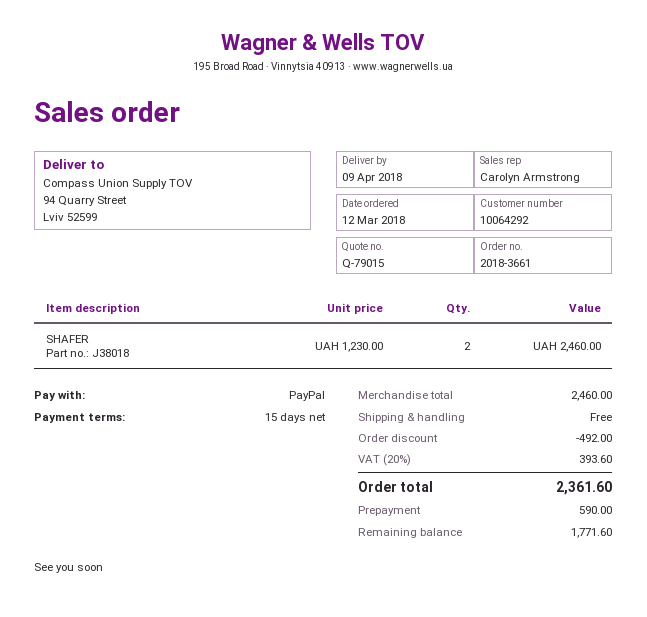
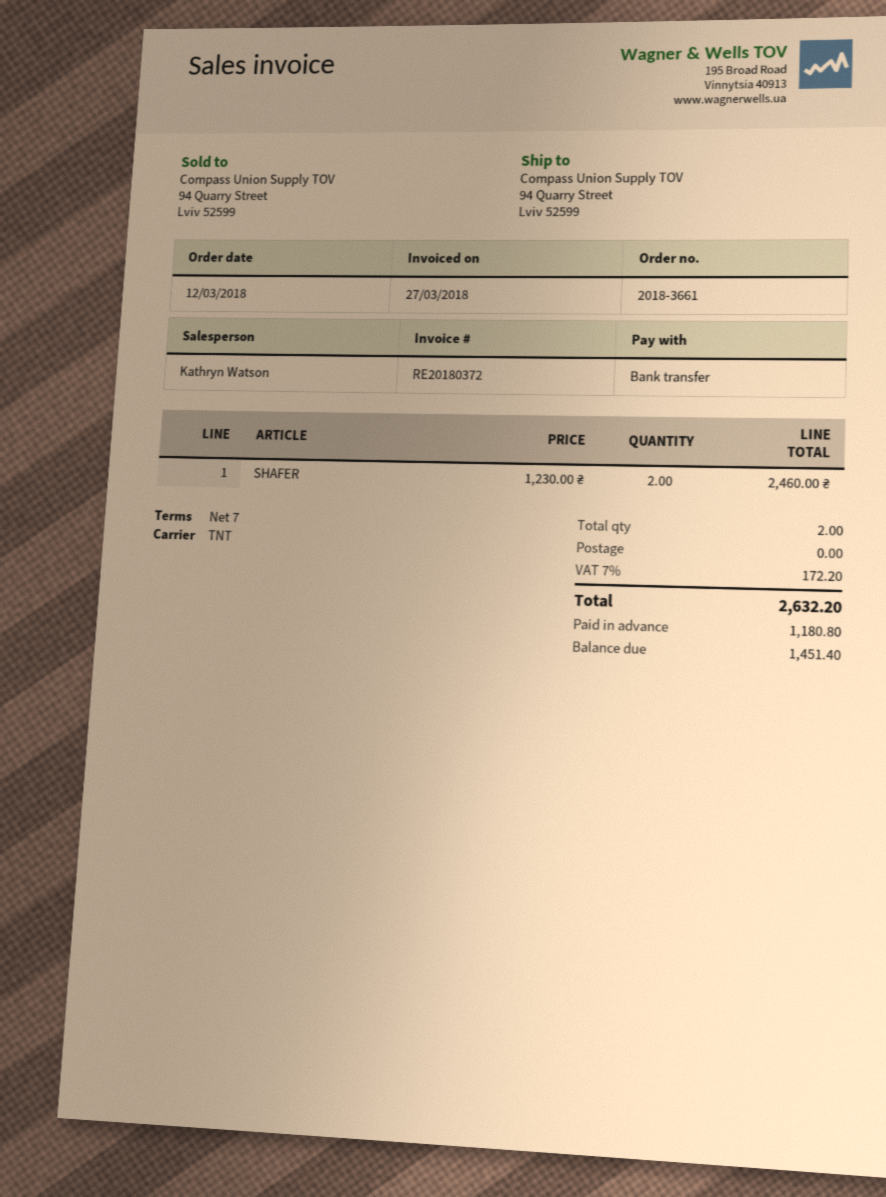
payment terms: 15 days -> 7 days
sales rep: Carolyn Armstrong -> Kathryn Watson
payment method: PayPal -> bank transfer
discount: 492.00 -> none
tax: 20% = 393.60 -> 7% = 172.20
total: 2361.60 -> 2632.20
deposit: 590.00 -> 1180.80
balance: 1771.60 -> 1451.40

